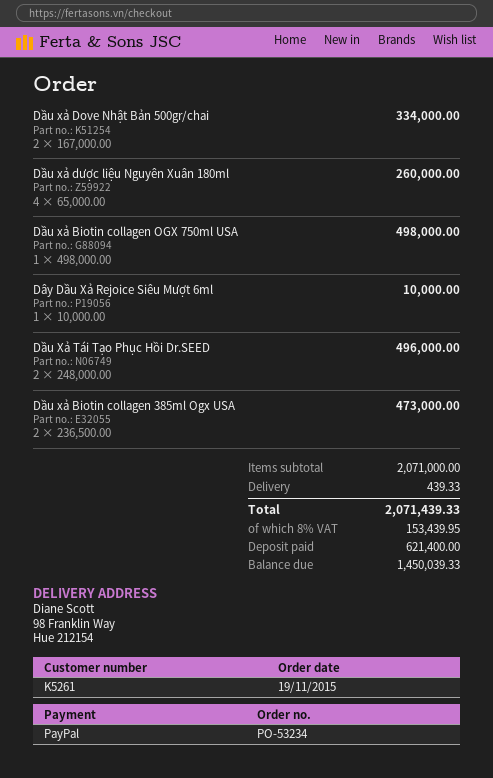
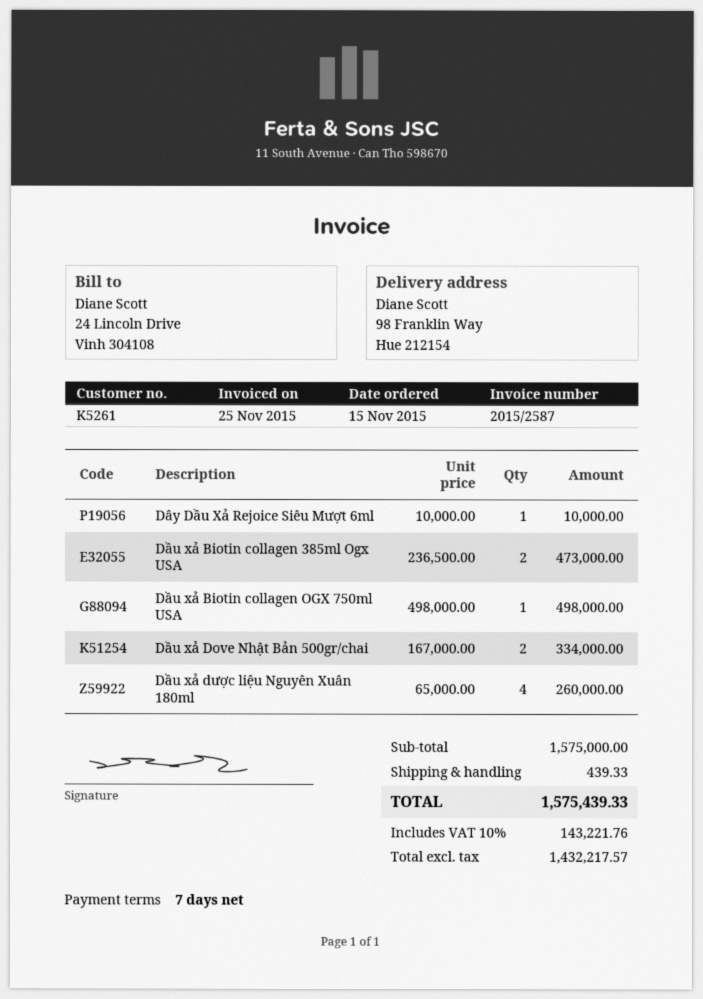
order date: 2015-11-19 -> 2015-11-15
Dầu Xả Tái Tạo Phục Hồi Dr.SEED: 2 x 248000.00 = 496000.00 -> none
subtotal: 2071000.00 -> 1575000.00
tax: 8% = 153439.95 -> 10% = 143221.76
total: 2071439.33 -> 1575439.33

